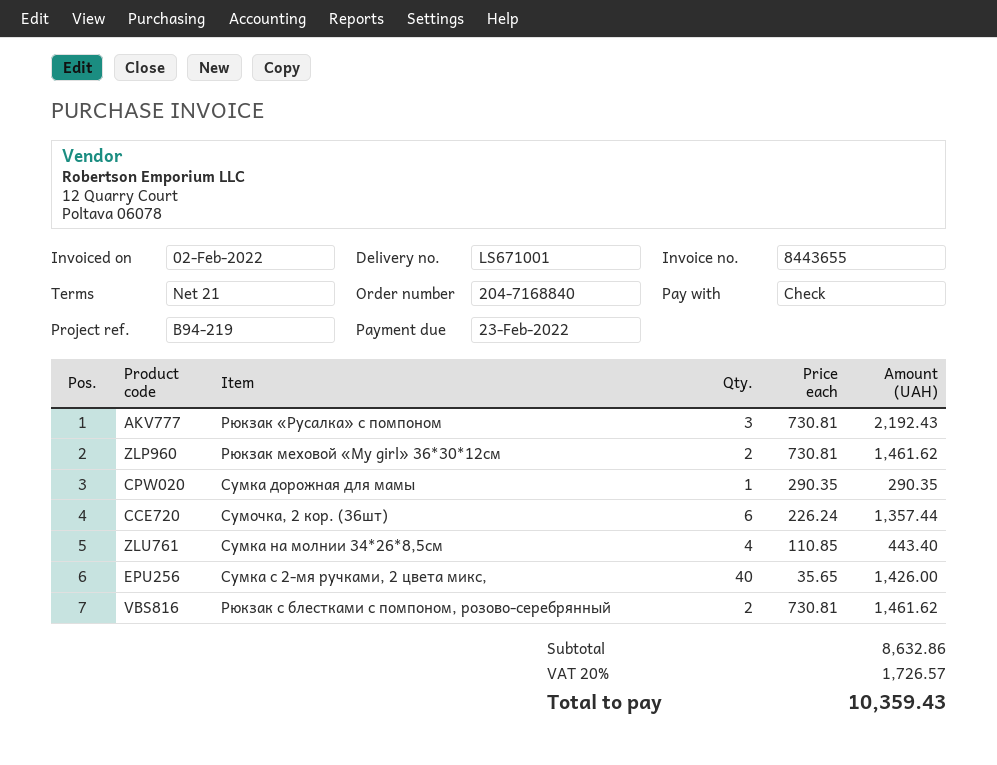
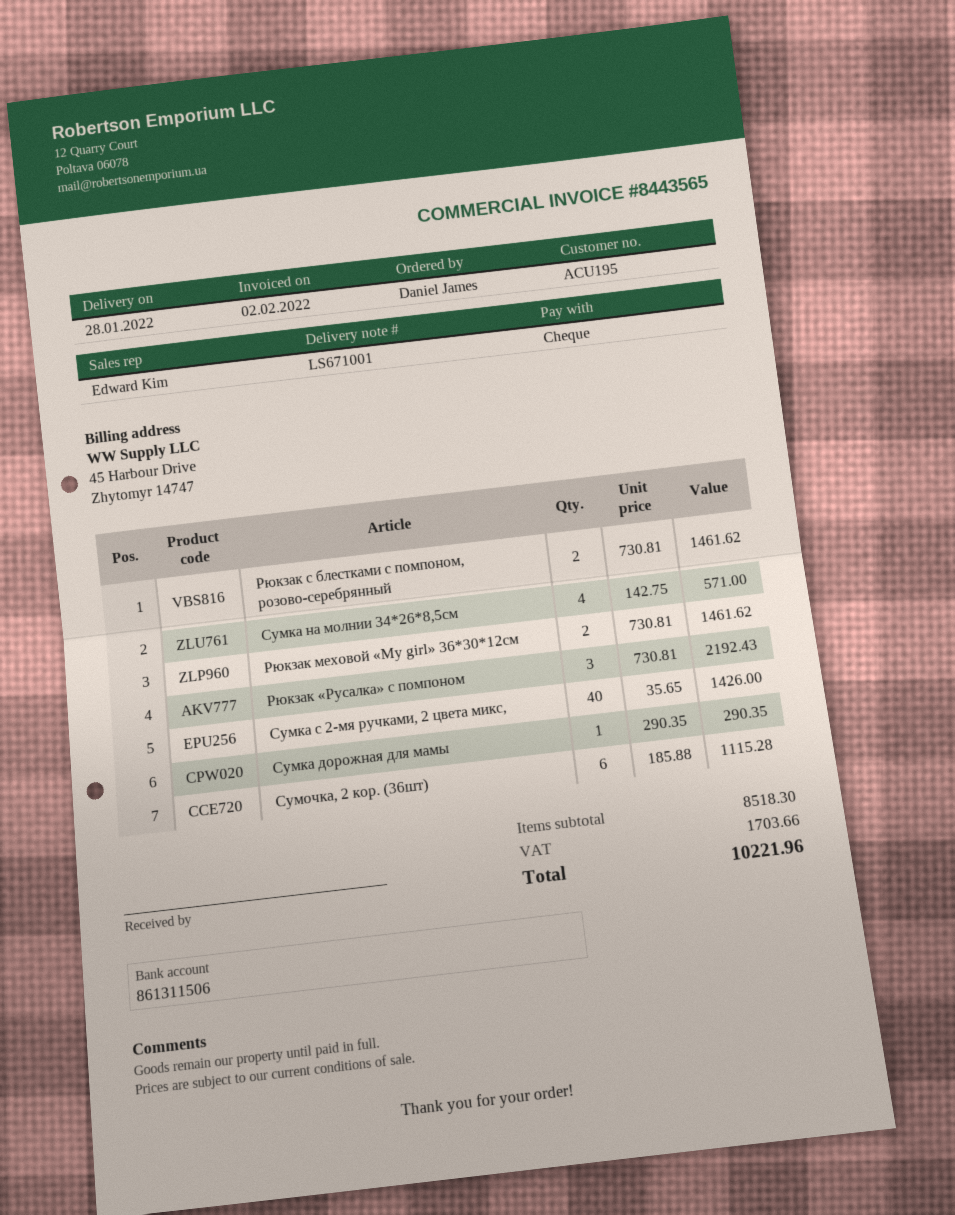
invoice number: 8443655 -> 8443565
Сумочка, 2 кор. (36шт): 6 x 226.24 = 1357.44 -> 6 x 185.88 = 1115.28
Сумка на молнии 34*26*8,5см: 4 x 110.85 = 443.40 -> 4 x 142.75 = 571.00
subtotal: 8632.86 -> 8518.30
tax: 1726.57 -> 1703.66
total: 10359.43 -> 10221.96

